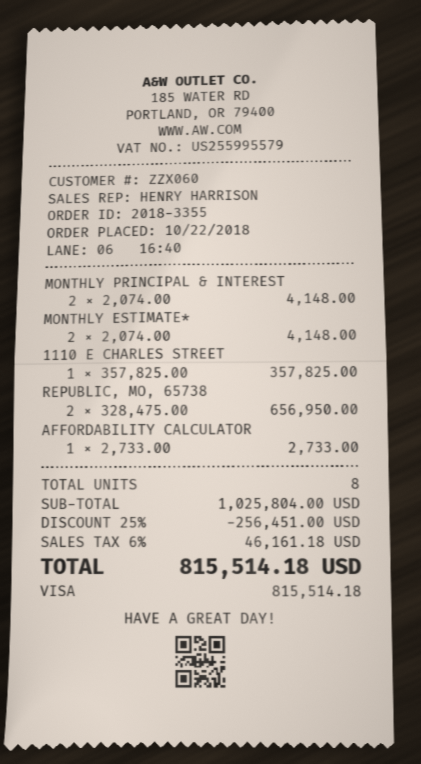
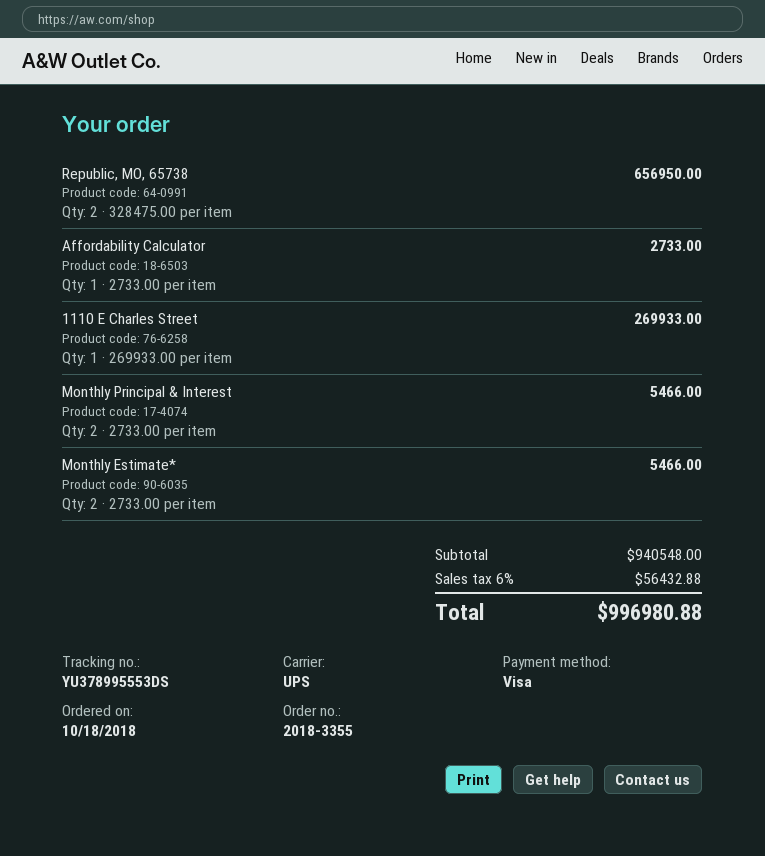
order date: 2018-10-22 -> 2018-10-18
MONTHLY PRINCIPAL & INTEREST: 2 x 2074.00 = 4148.00 -> 2 x 2733.00 = 5466.00
MONTHLY ESTIMATE*: 2 x 2074.00 = 4148.00 -> 2 x 2733.00 = 5466.00
1110 E CHARLES STREET: 1 x 357825.00 = 357825.00 -> 1 x 269933.00 = 269933.00
subtotal: 1025804.00 -> 940548.00
discount: 25% = 256451.00 -> none
tax: 6% = 46161.18 -> 6% = 56432.88
total: 815514.18 -> 996980.88

